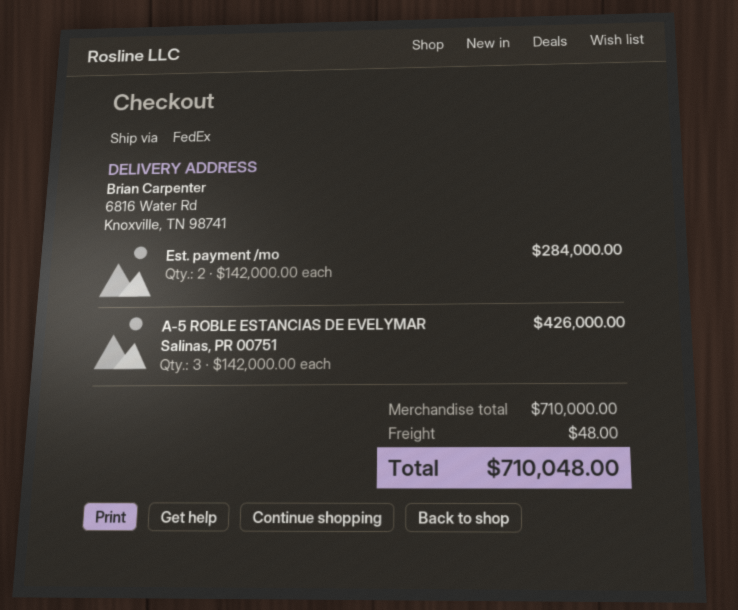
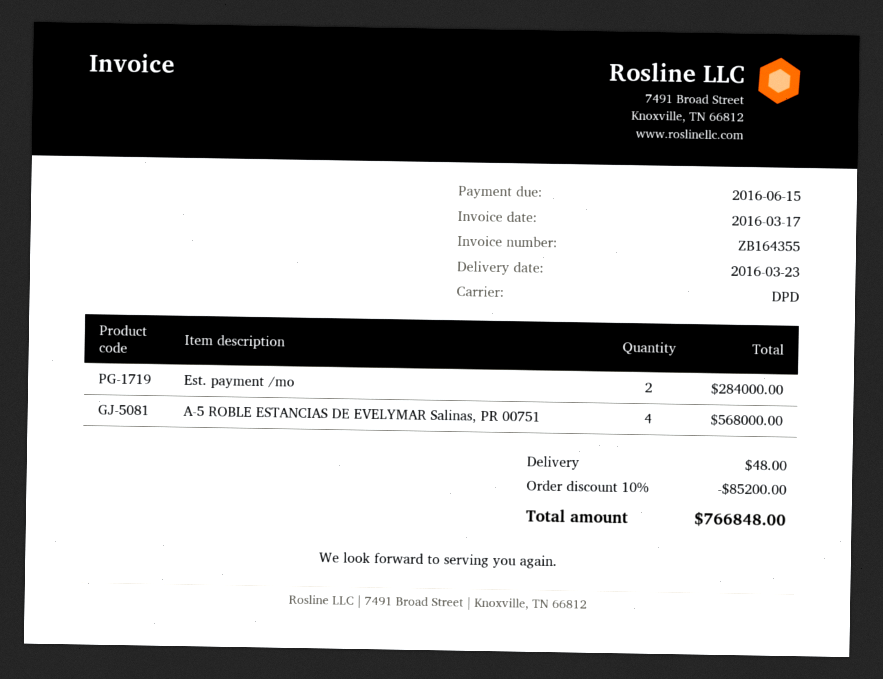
shipping method: FedEx -> DPD
A-5 ROBLE ESTANCIAS DE EVELYMAR Salinas, PR 00751: 3 for 426000.00 -> 4 for 568000.00
discount: none -> 10% = 85200.00
total: 710048.00 -> 766848.00

